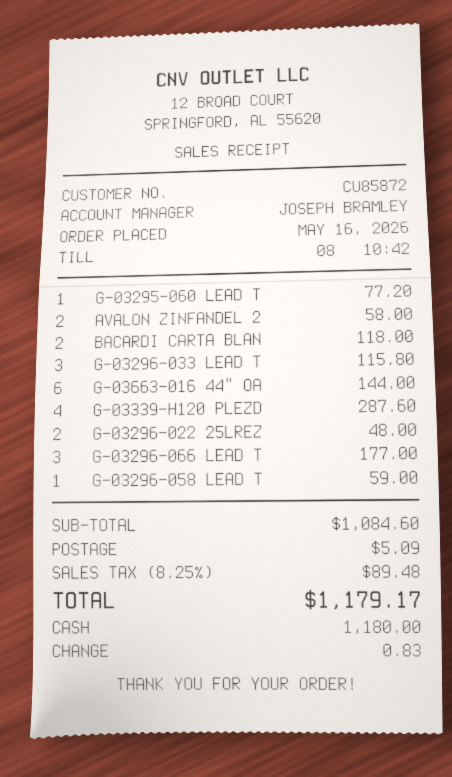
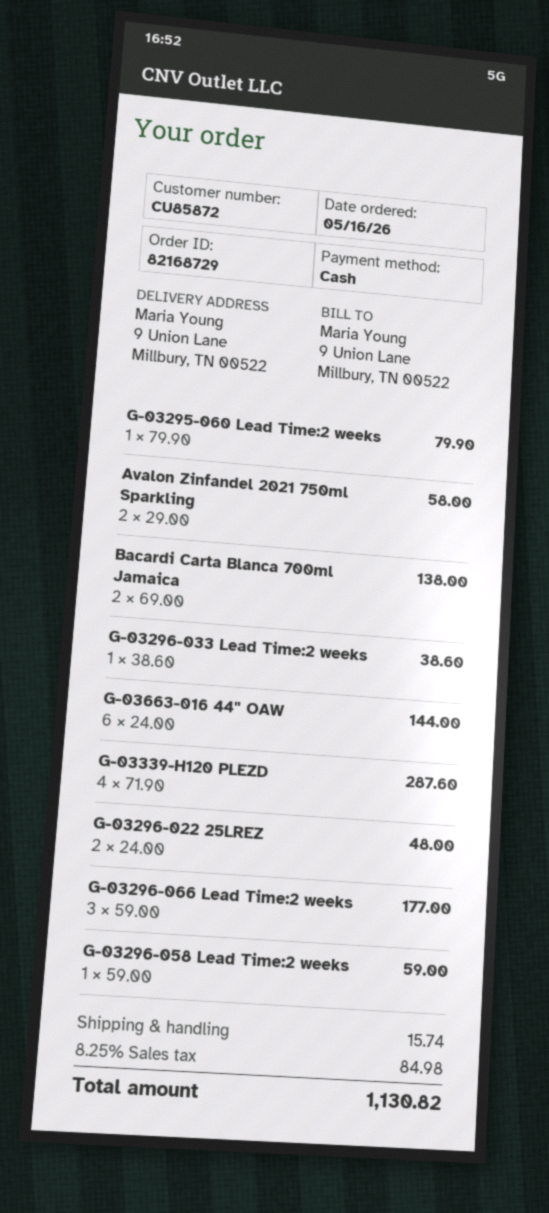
G-03295-060 LEAD T: 1 for 77.20 -> 1 for 79.90
BACARDI CARTA BLAN: 2 for 118.00 -> 2 for 138.00
G-03296-033 LEAD T: 3 for 115.80 -> 1 for 38.60
shipping: 5.09 -> 15.74
tax: 8.25% = 89.48 -> 8.25% = 84.98
total: 1179.17 -> 1130.82

